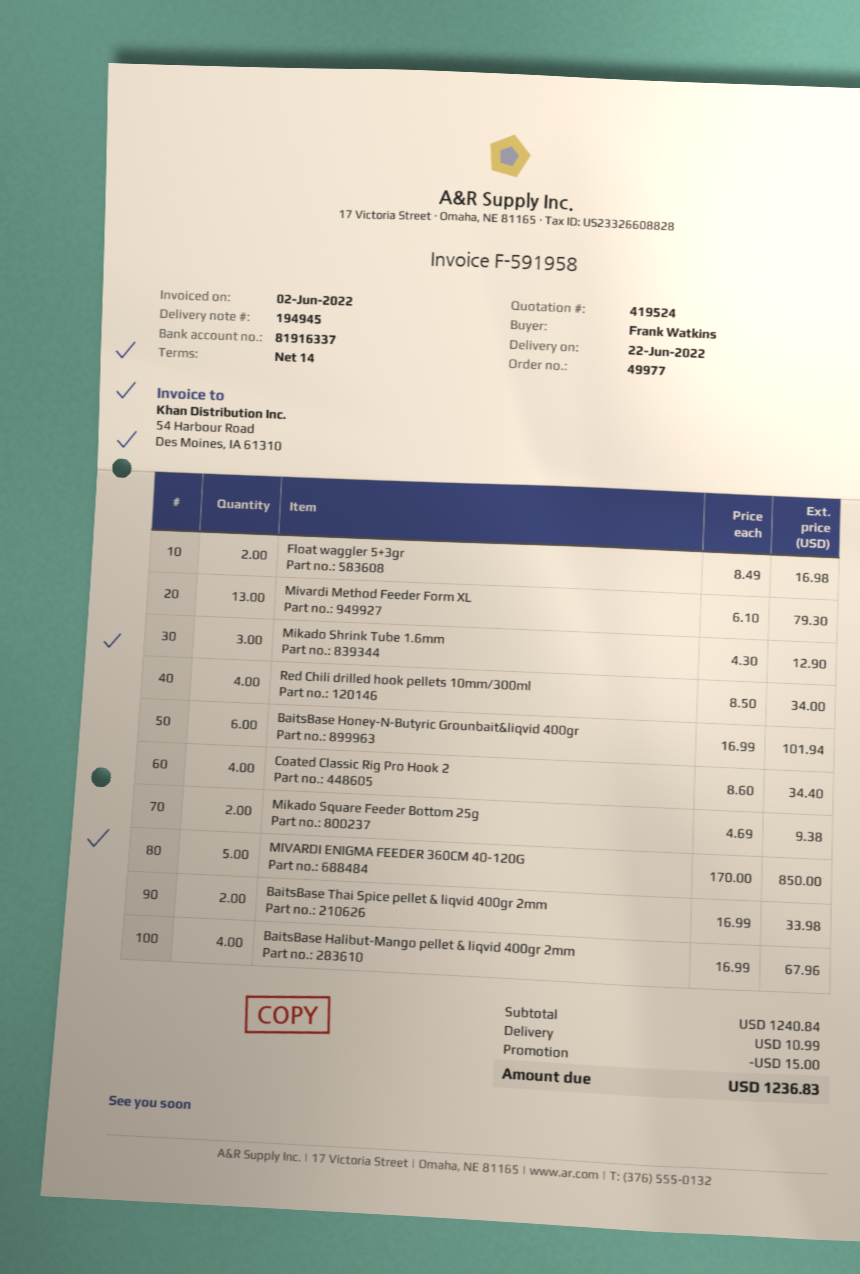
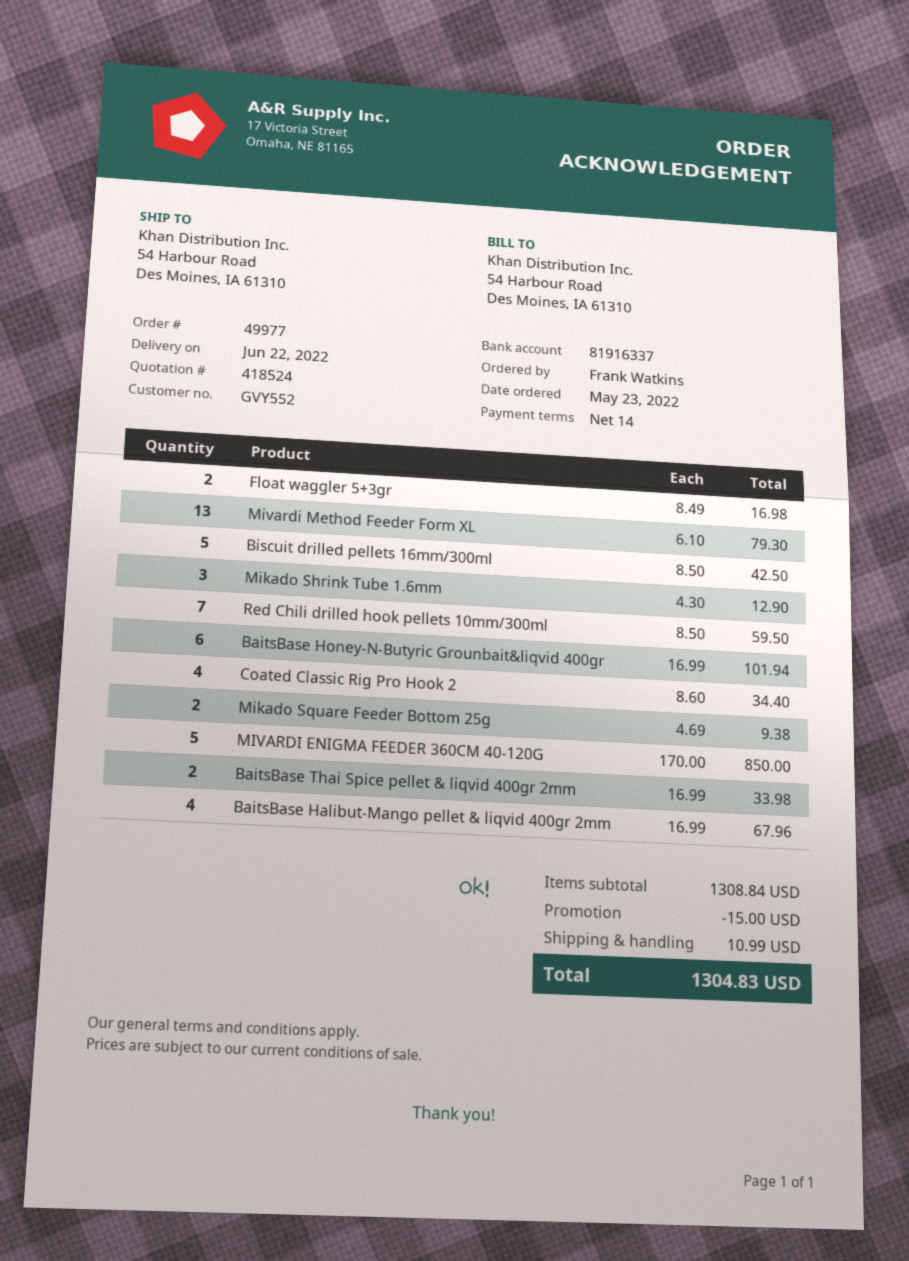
quote number: 419524 -> 418524
Red Chili drilled hook pellets 10mm/300ml: 4 x 8.50 = 34.00 -> 7 x 8.50 = 59.50
Biscuit drilled pellets 16mm/300ml: none -> 5 x 8.50 = 42.50
subtotal: 1240.84 -> 1308.84
total: 1236.83 -> 1304.83

